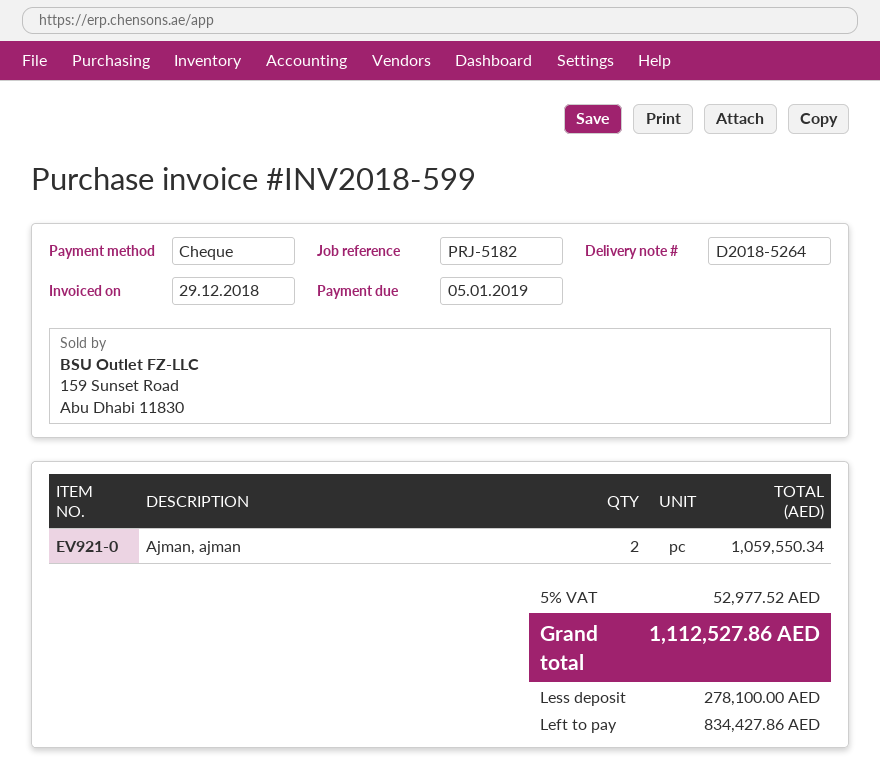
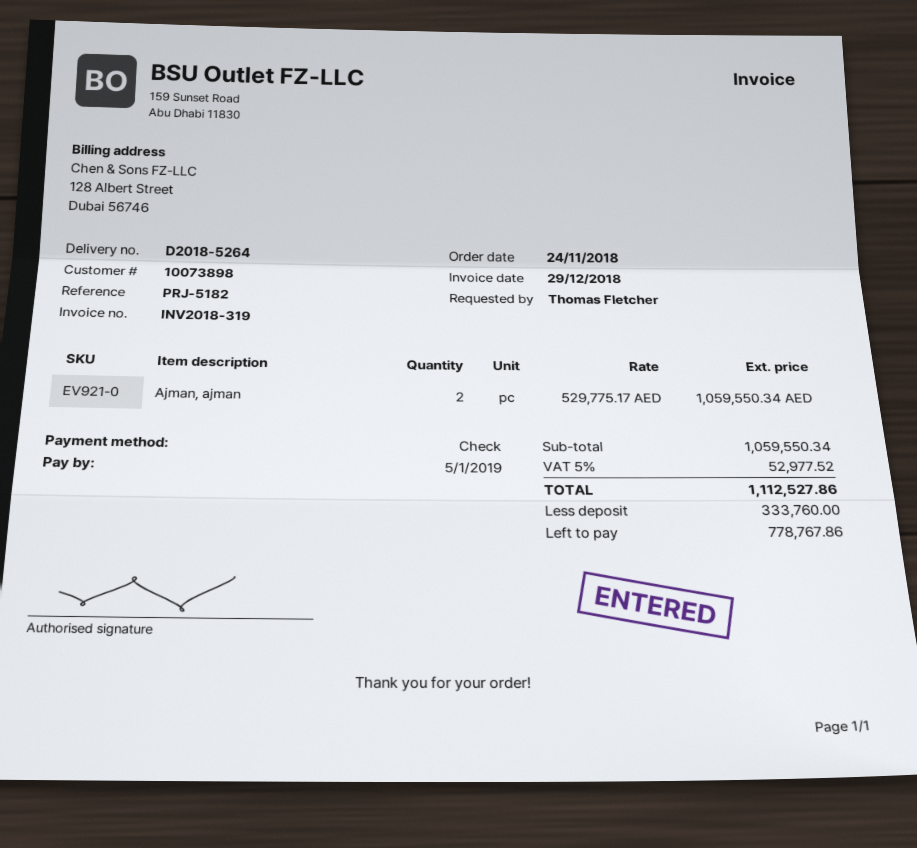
invoice number: INV2018-599 -> INV2018-319
deposit: 278100.00 -> 333760.00
balance: 834427.86 -> 778767.86

